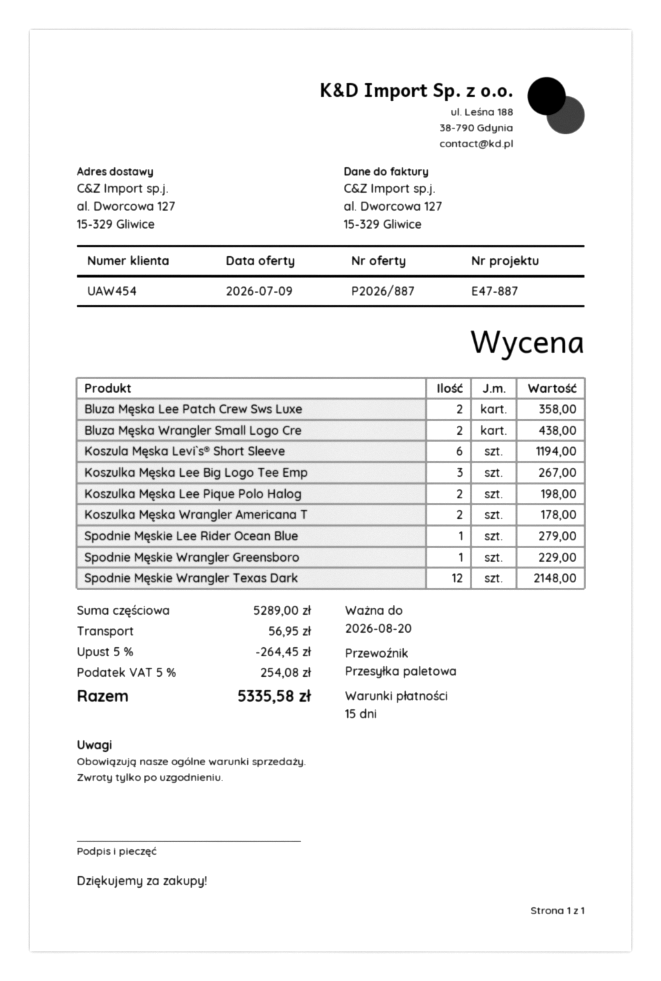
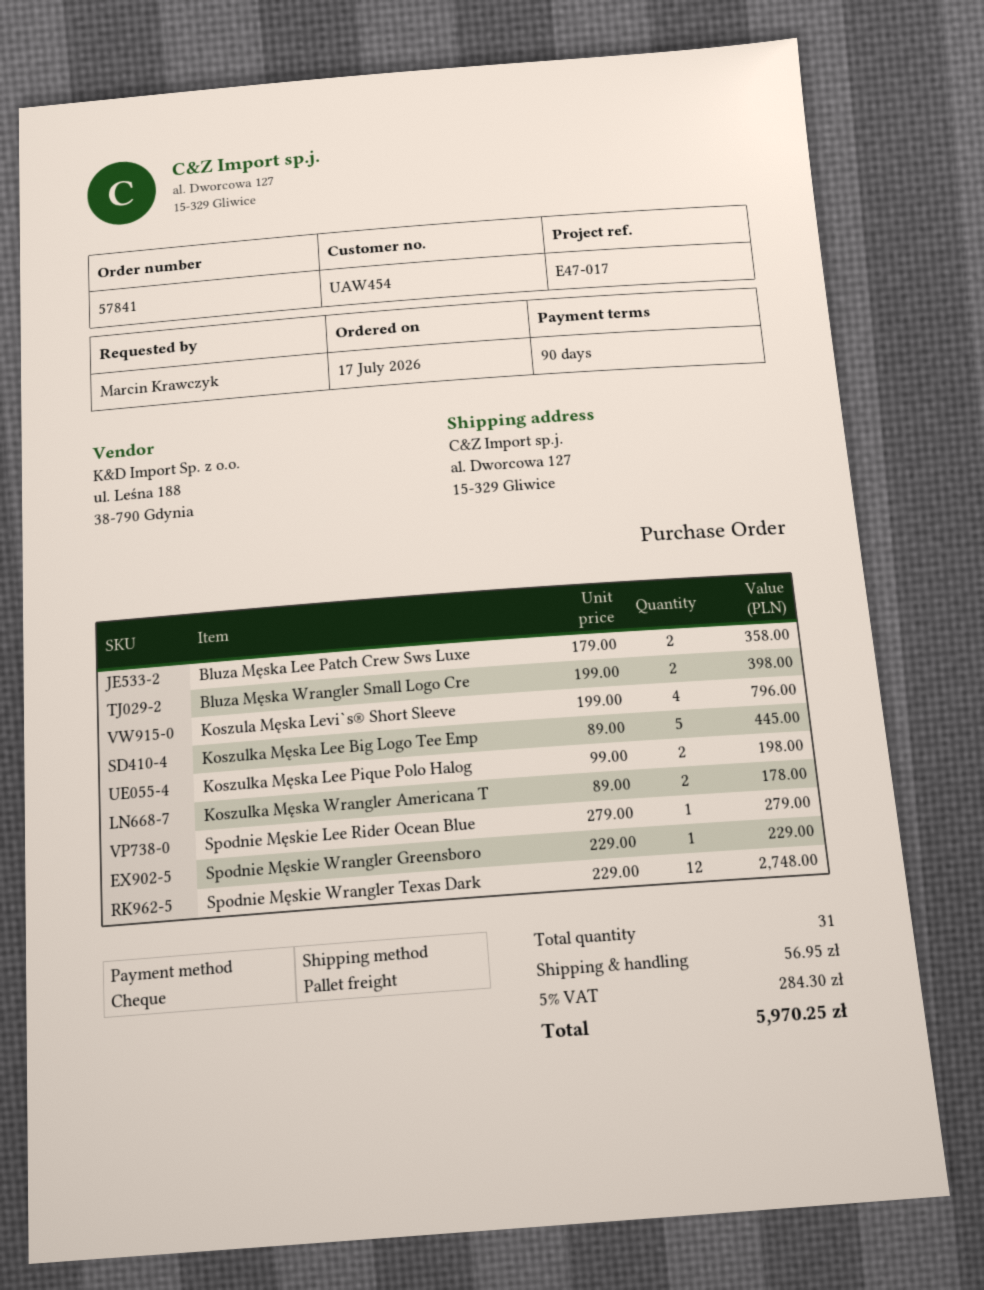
payment terms: 15 days -> 90 days
reference: E47-887 -> E47-017
Bluza Męska Wrangler Small Logo Cre: 2 for 438.00 -> 2 for 398.00
Koszula Męska Levi`s® Short Sleeve: 6 for 1194.00 -> 4 for 796.00
Koszulka Męska Lee Big Logo Tee Emp: 3 for 267.00 -> 5 for 445.00
Spodnie Męskie Wrangler Texas Dark: 12 for 2148.00 -> 12 for 2748.00
discount: 5% = 264.45 -> none
tax: 5% = 254.08 -> 5% = 284.30
total: 5335.58 -> 5970.25

